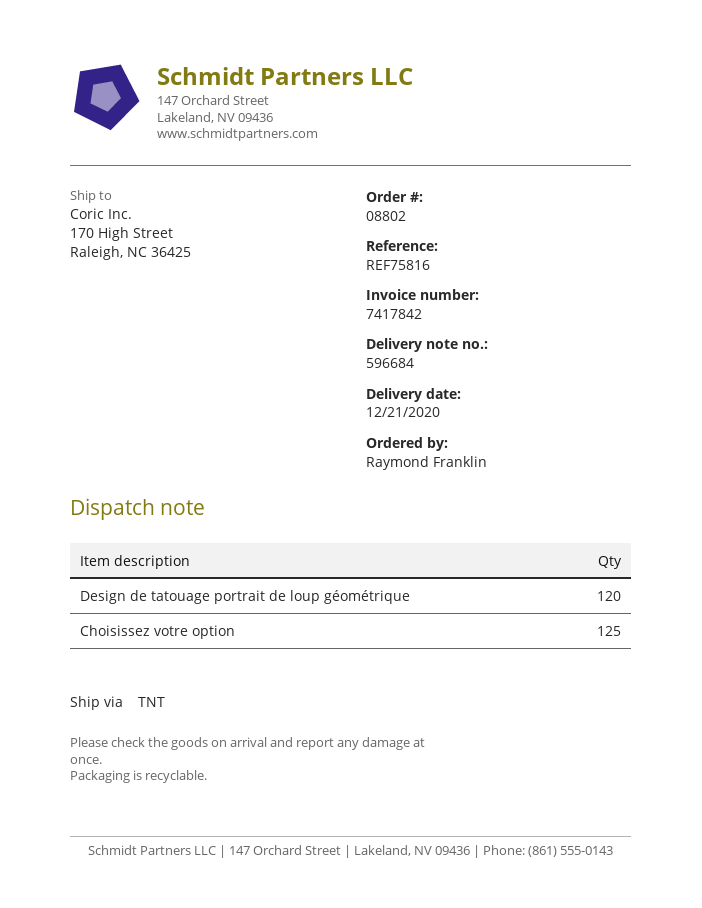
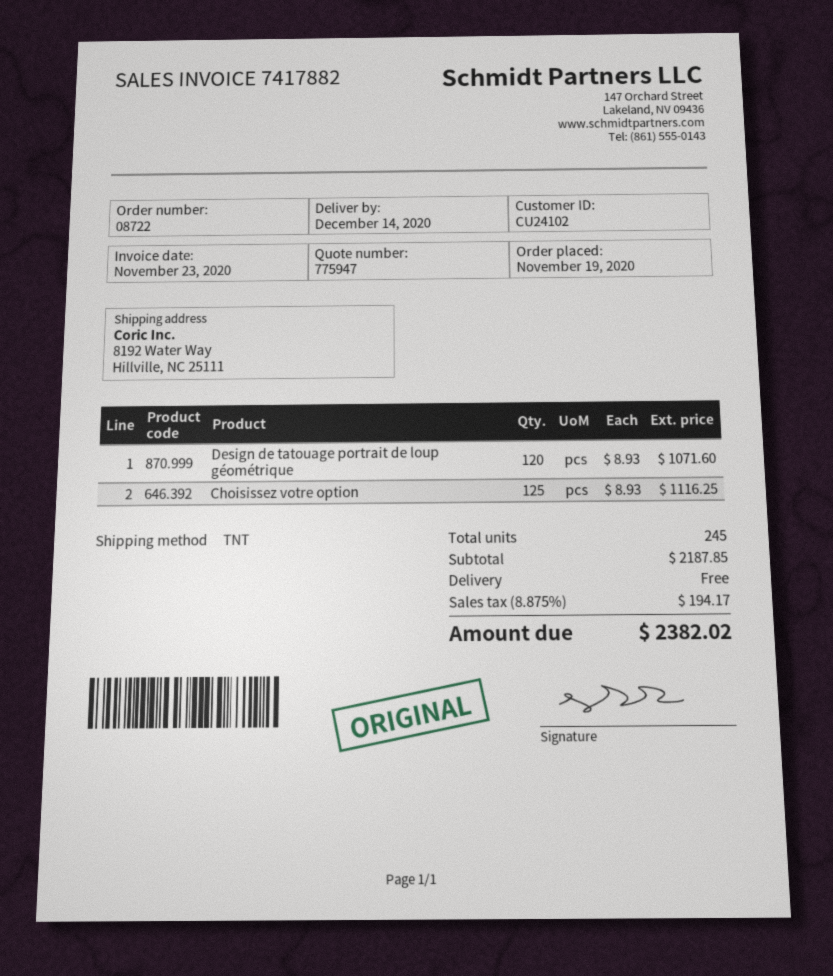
order number: 08802 -> 08722
delivery date: 2020-12-21 -> 2020-12-14
invoice number: 7417842 -> 7417882
ship to: 170 High Street, Raleigh, NC 36425 -> 8192 Water Way, Hillville, NC 25111

